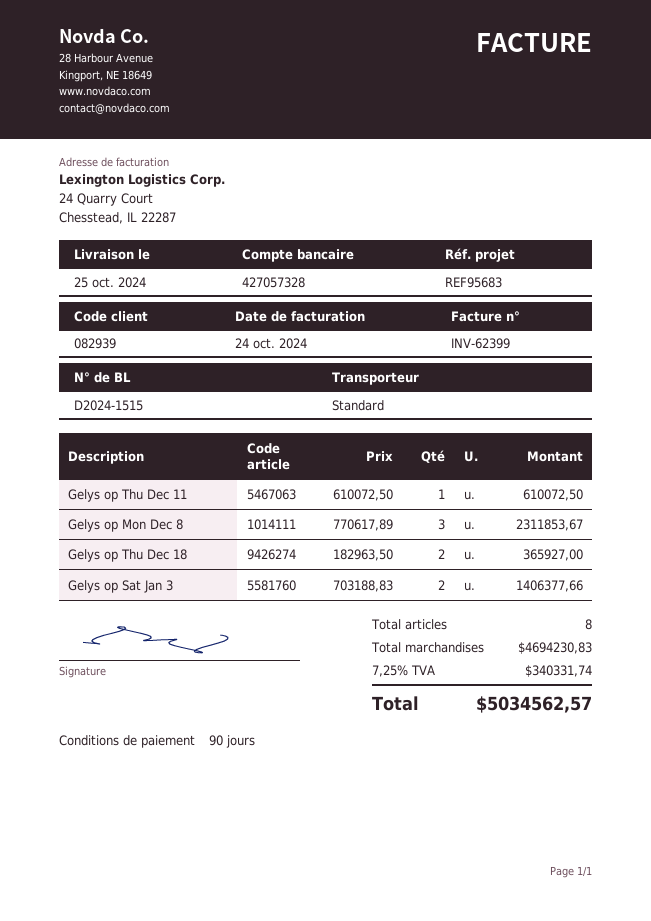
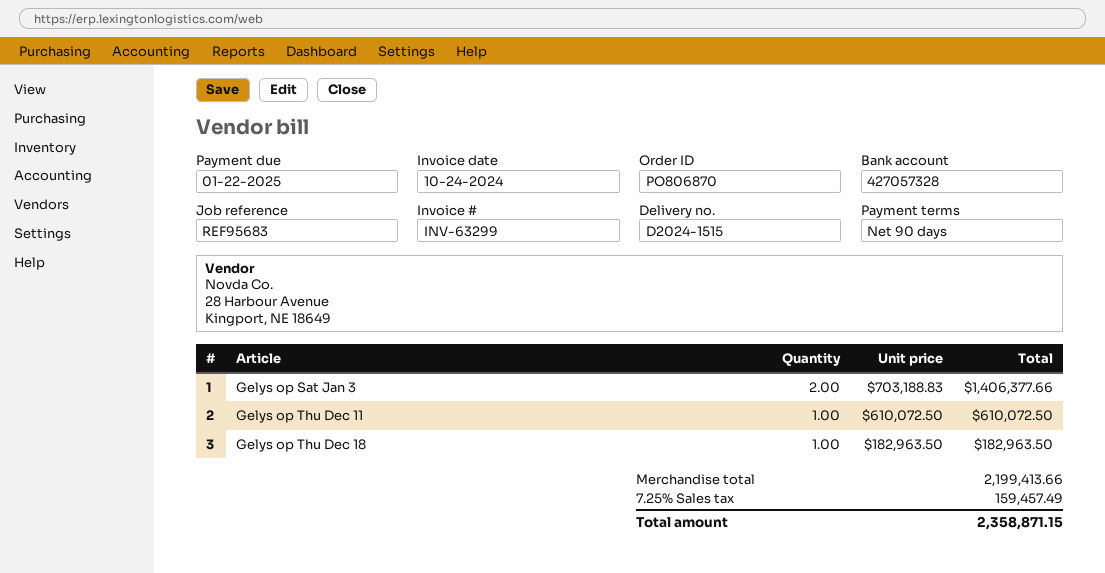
invoice number: INV-62399 -> INV-63299
Gelys op Mon Dec 8: 3 x 770617.89 = 2311853.67 -> none
Gelys op Thu Dec 18: 2 x 182963.50 = 365927.00 -> 1 x 182963.50 = 182963.50
subtotal: 4694230.83 -> 2199413.66
tax: 7.25% = 340331.74 -> 7.25% = 159457.49
total: 5034562.57 -> 2358871.15

